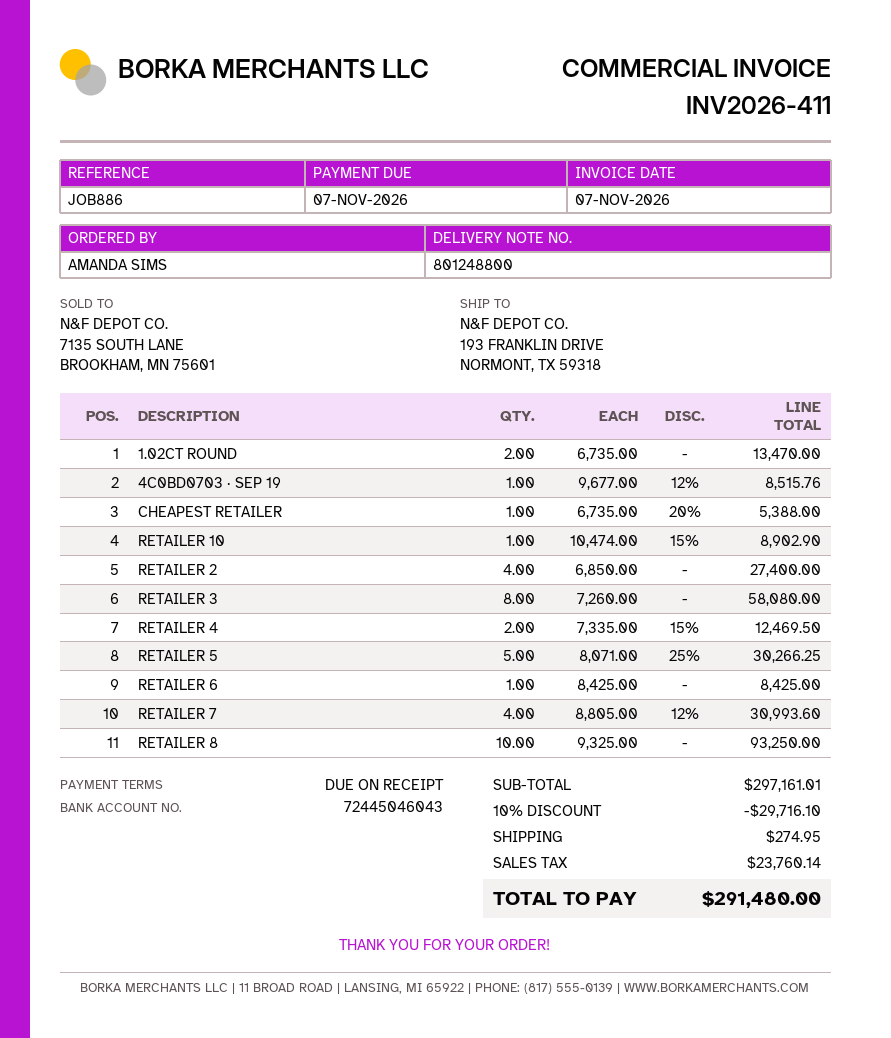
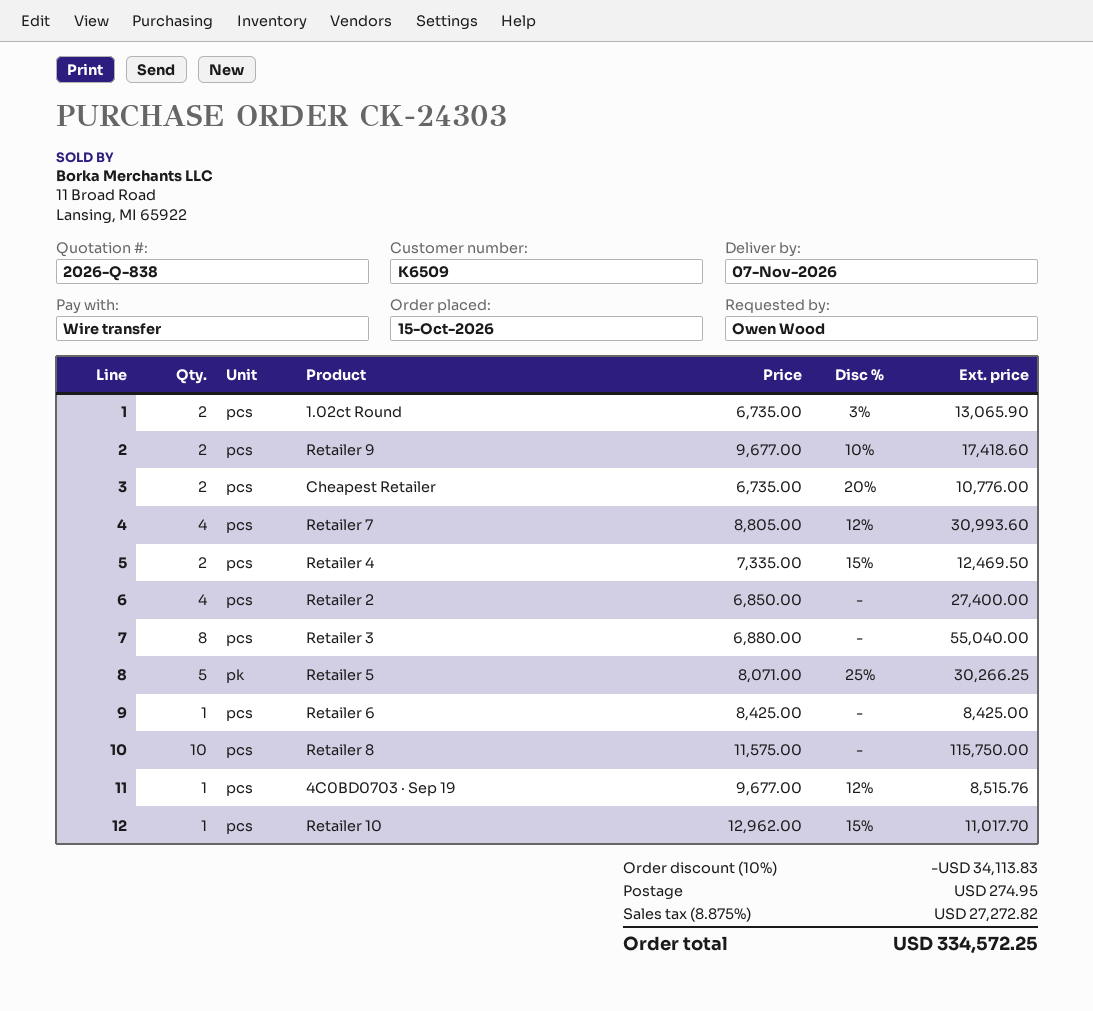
ordered by: AMANDA SIMS -> Owen Wood
1.02CT ROUND: 2 x 6735.00 = 13470.00 -> 2 x 6735.00 - 3% = 13065.90
CHEAPEST RETAILER: 1 x 6735.00 - 20% = 5388.00 -> 2 x 6735.00 - 20% = 10776.00
RETAILER 10: 1 x 10474.00 - 15% = 8902.90 -> 1 x 12962.00 - 15% = 11017.70
RETAILER 3: 8 x 7260.00 = 58080.00 -> 8 x 6880.00 = 55040.00
RETAILER 8: 10 x 9325.00 = 93250.00 -> 10 x 11575.00 = 115750.00
Retailer 9: none -> 2 x 9677.00 - 10% = 17418.60
discount: 10% = 29716.10 -> 10% = 34113.83
tax: 23760.14 -> 27272.82
total: 291480.00 -> 334572.25

